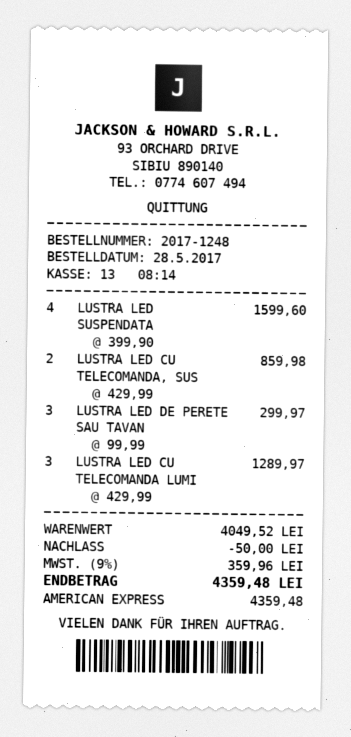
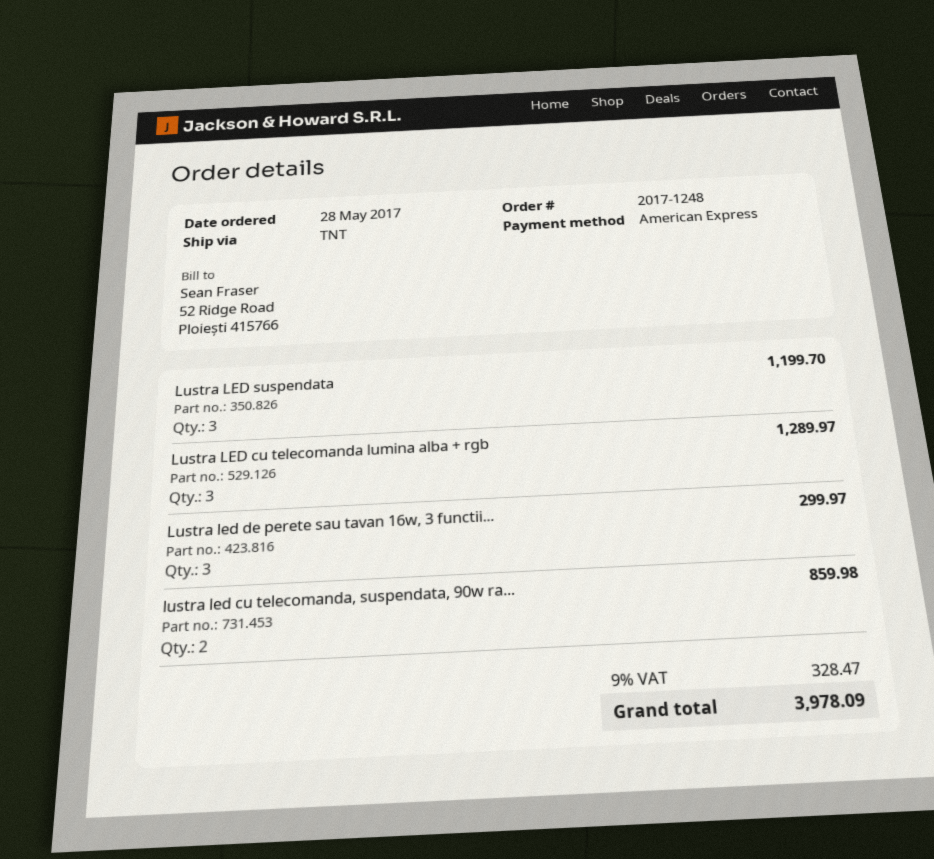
LUSTRA LED SUSPENDATA: 4 for 1599.60 -> 3 for 1199.70
discount: 50.00 -> none
tax: 9% = 359.96 -> 9% = 328.47
total: 4359.48 -> 3978.09

